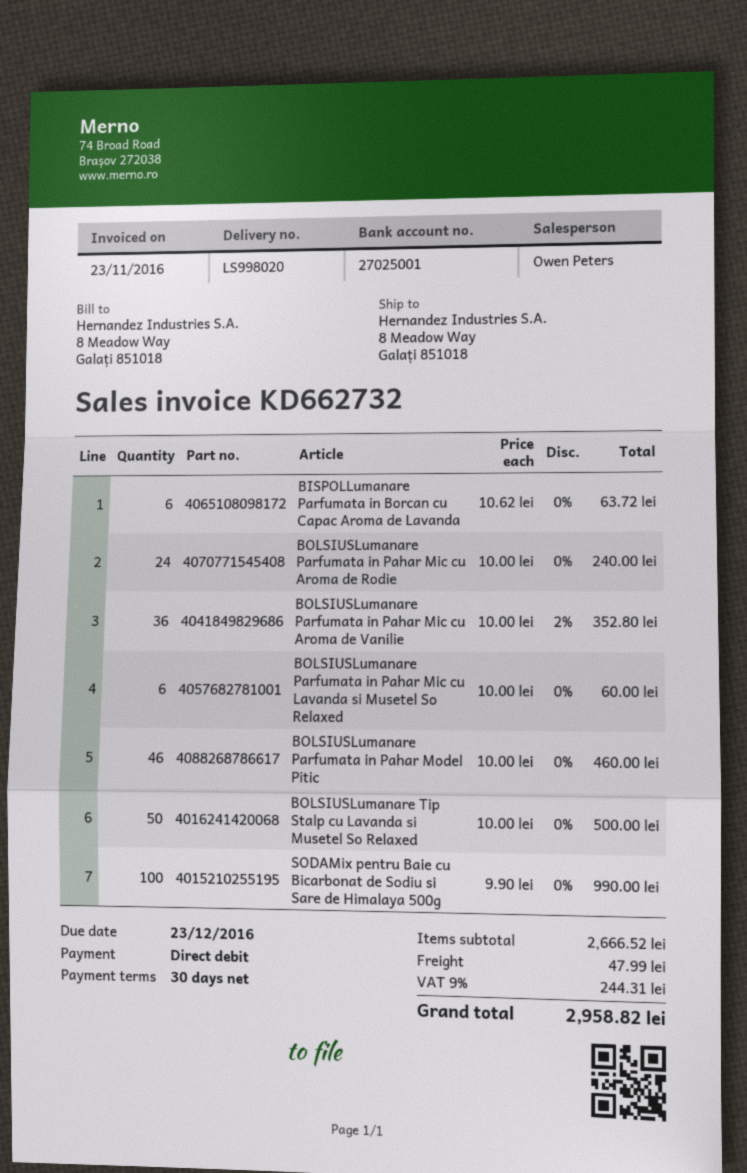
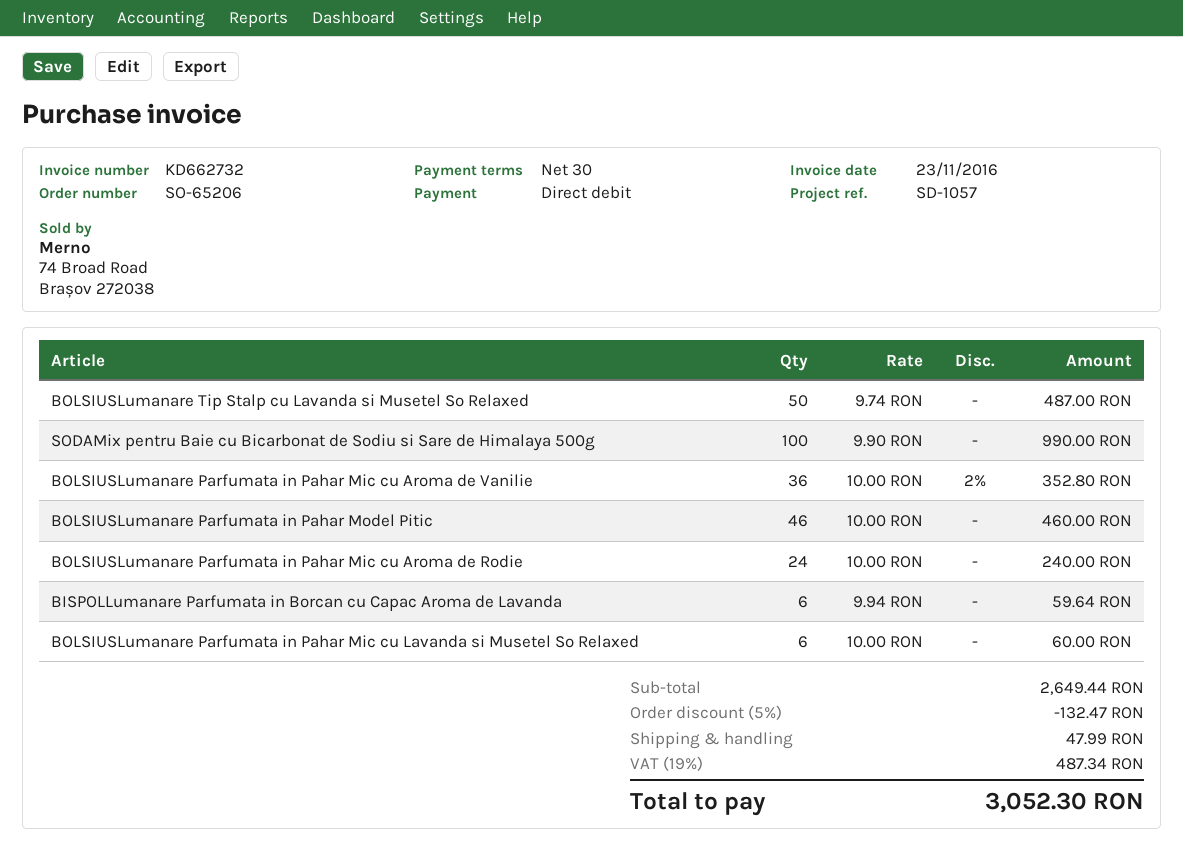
BISPOLLumanare Parfumata in Borcan cu Capac Aroma de Lavanda: 6 x 10.62 = 63.72 -> 6 x 9.94 = 59.64
BOLSIUSLumanare Tip Stalp cu Lavanda si Musetel So Relaxed: 50 x 10.00 = 500.00 -> 50 x 9.74 = 487.00
subtotal: 2666.52 -> 2649.44
discount: none -> 5% = 132.47
tax: 9% = 244.31 -> 19% = 487.34
total: 2958.82 -> 3052.30

